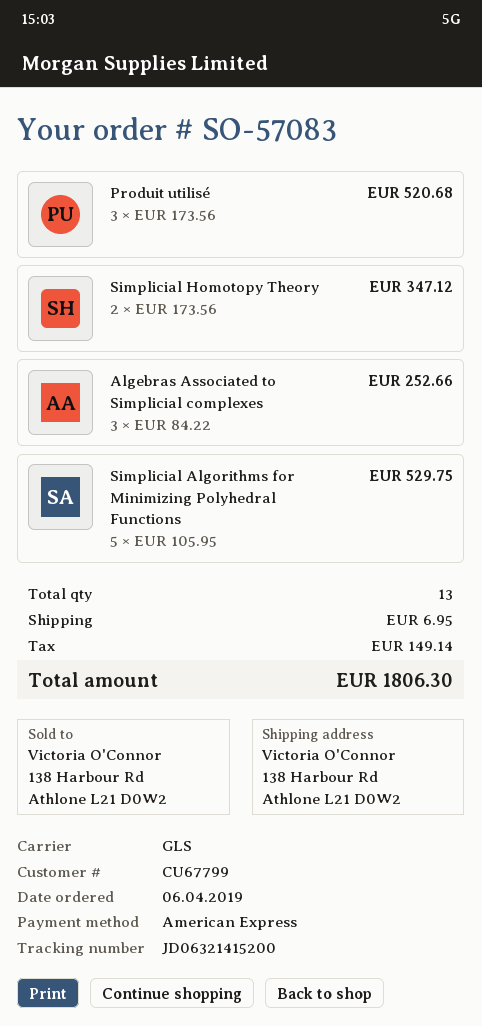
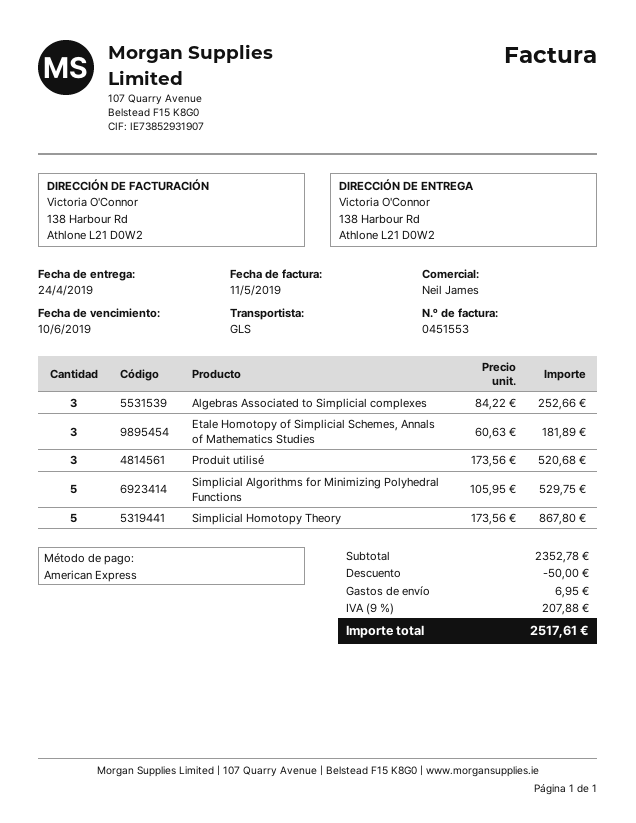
Simplicial Homotopy Theory: 2 x 173.56 = 347.12 -> 5 x 173.56 = 867.80
Etale Homotopy of Simplicial Schemes, Annals of Mathematics Studies: none -> 3 x 60.63 = 181.89
discount: none -> 50.00
tax: 149.14 -> 207.88
total: 1806.30 -> 2517.61

